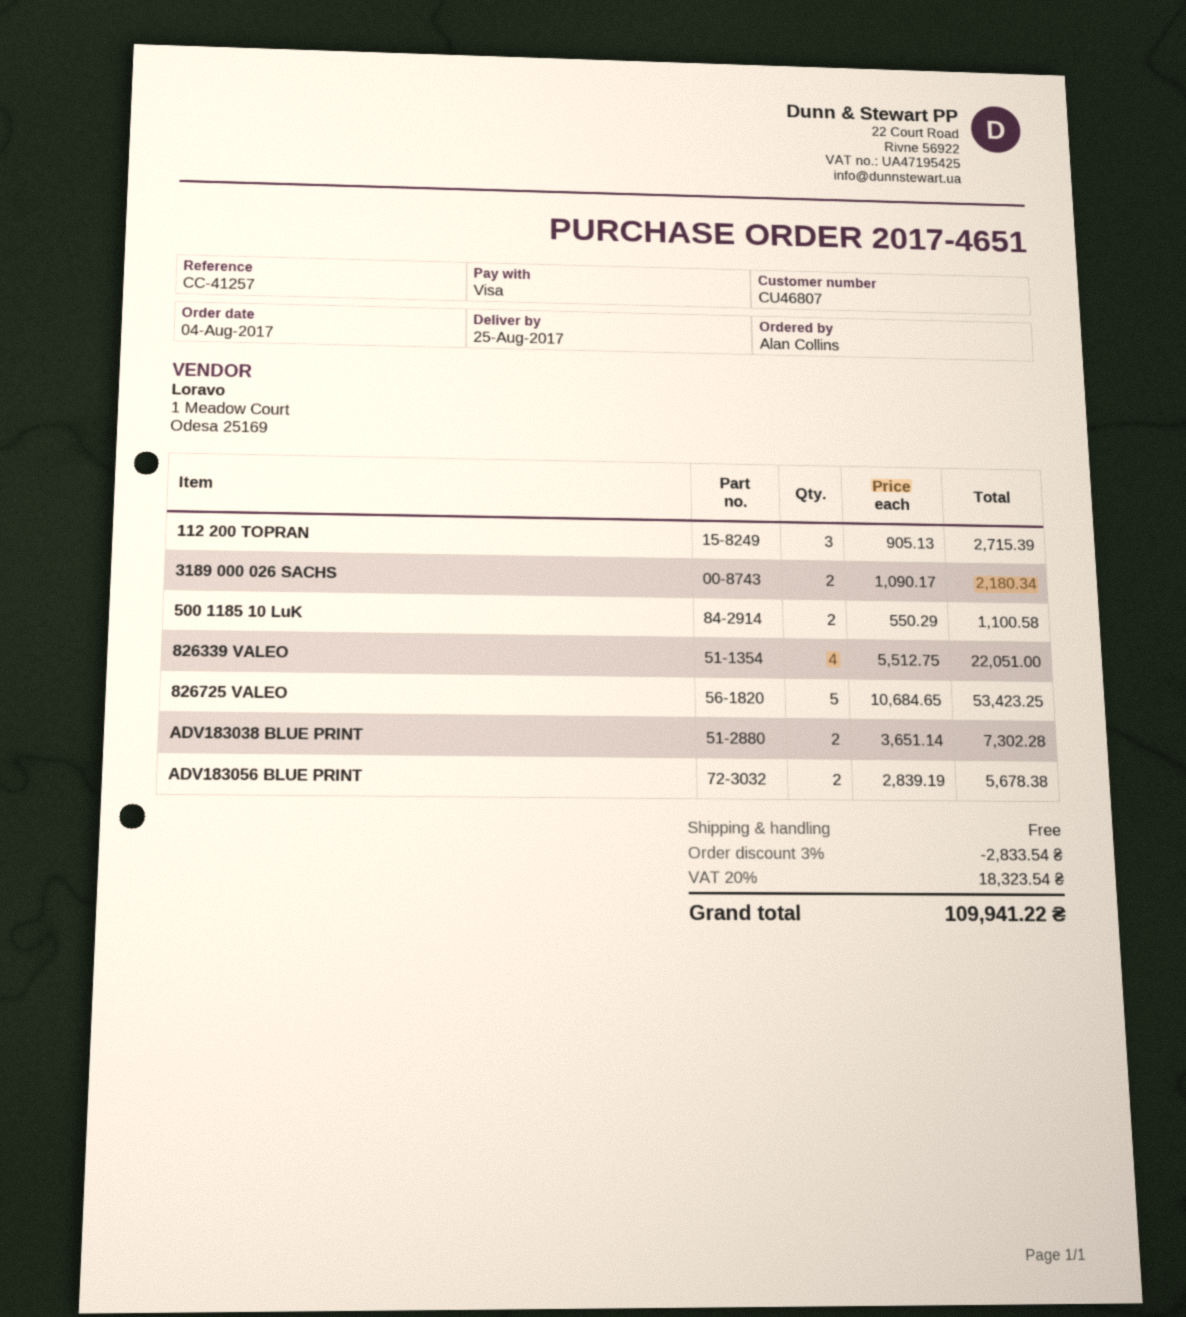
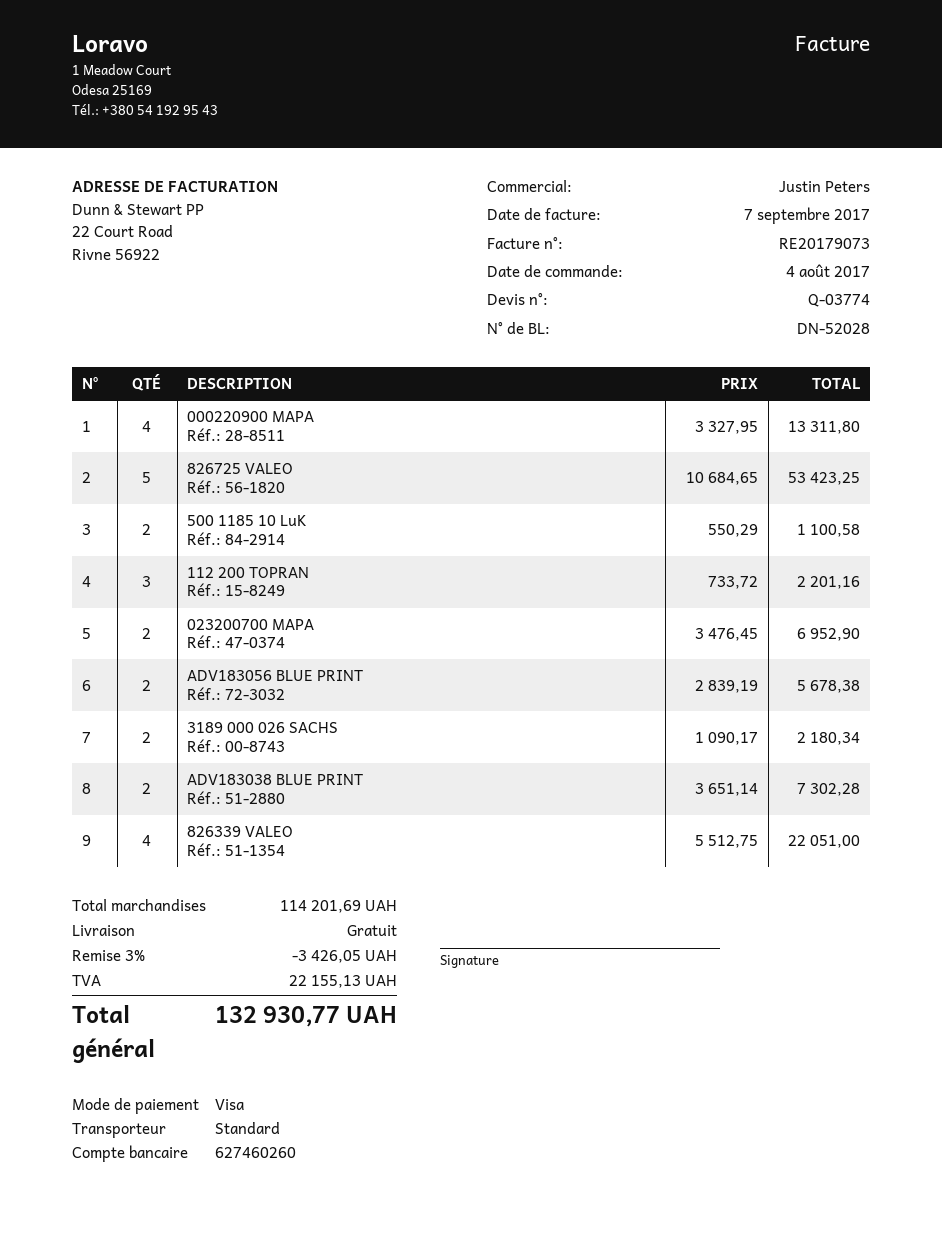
112 200 TOPRAN: 3 x 905.13 = 2715.39 -> 3 x 733.72 = 2201.16
000220900 MAPA: none -> 4 x 3327.95 = 13311.80
023200700 MAPA: none -> 2 x 3476.45 = 6952.90
discount: 3% = 2833.54 -> 3% = 3426.05
tax: 18323.54 -> 22155.13
total: 109941.22 -> 132930.77

